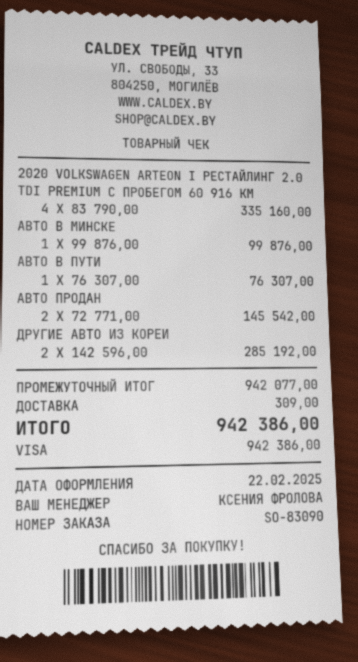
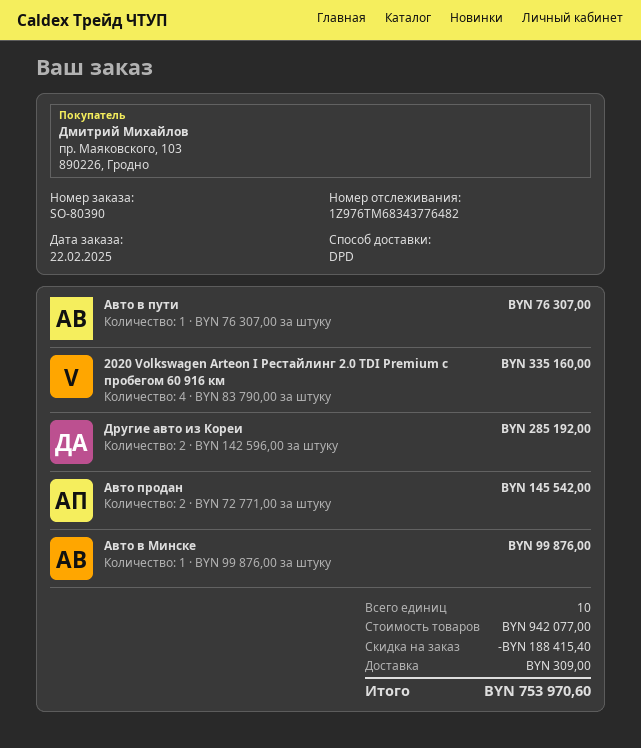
order number: SO-83090 -> SO-80390
discount: none -> 188415.40
total: 942386.00 -> 753970.60

